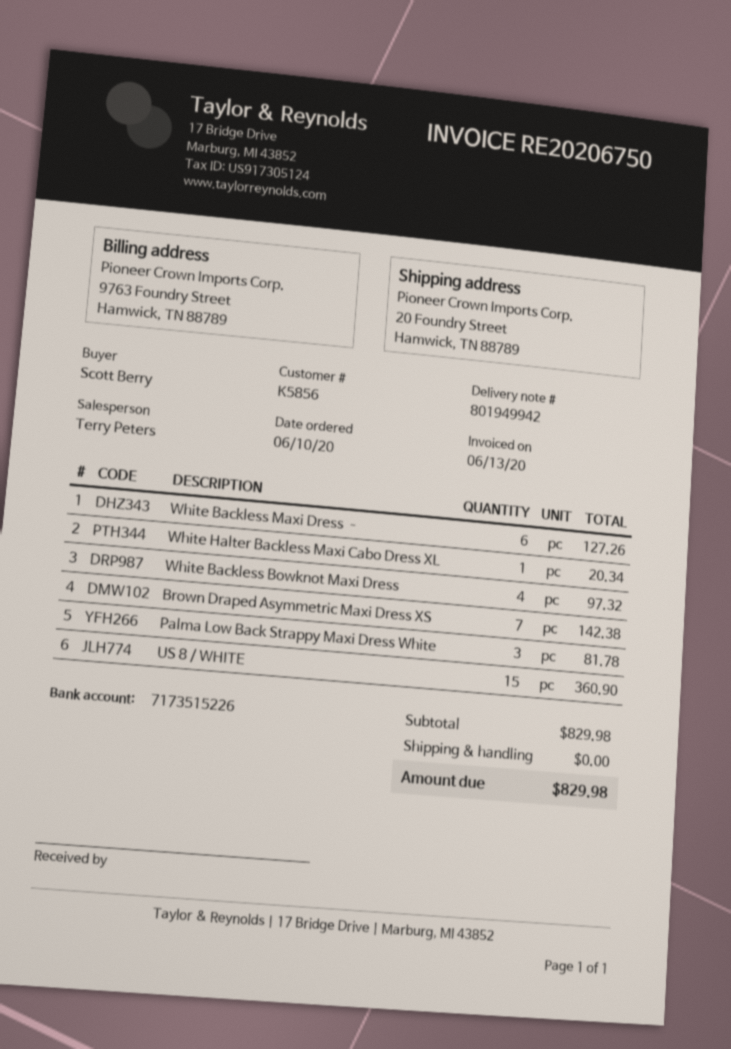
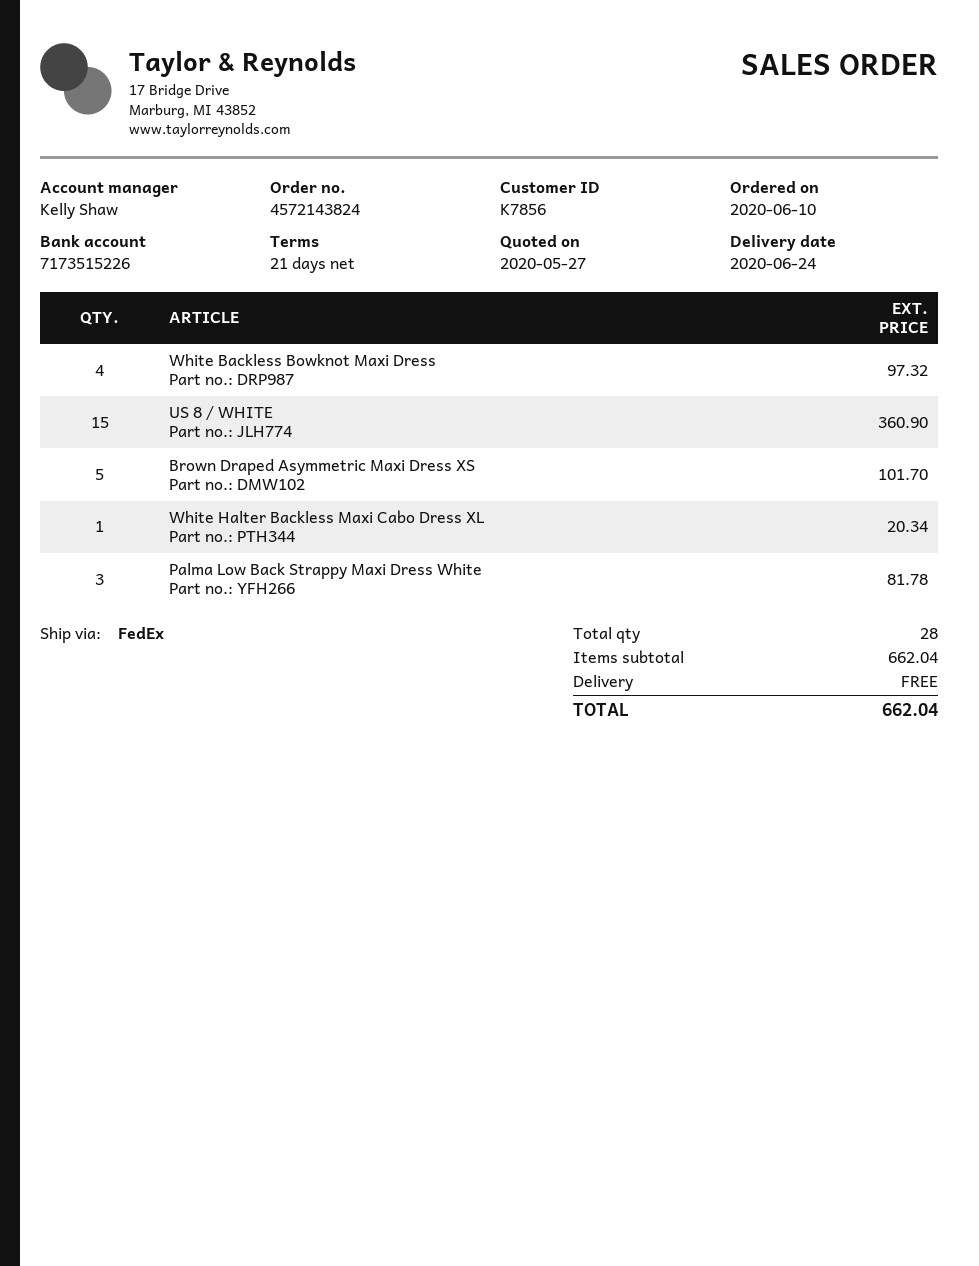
customer number: K5856 -> K7856
sales rep: Terry Peters -> Kelly Shaw
White Backless Maxi Dress –: 6 for 127.26 -> none
Brown Draped Asymmetric Maxi Dress XS: 7 for 142.38 -> 5 for 101.70
subtotal: 829.98 -> 662.04
total: 829.98 -> 662.04

